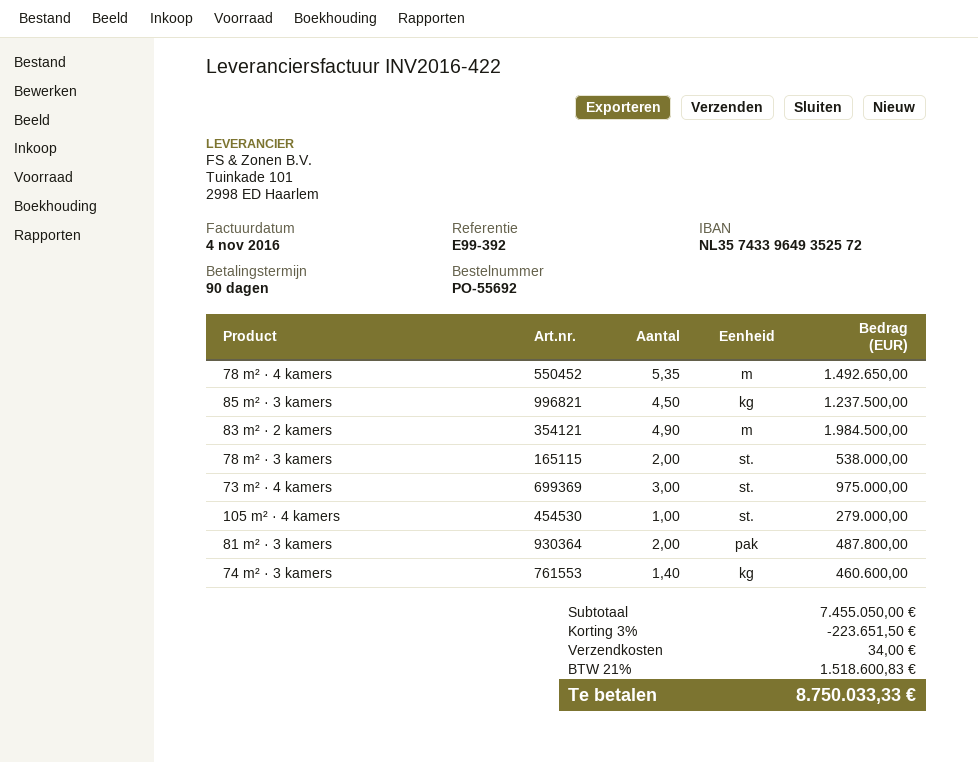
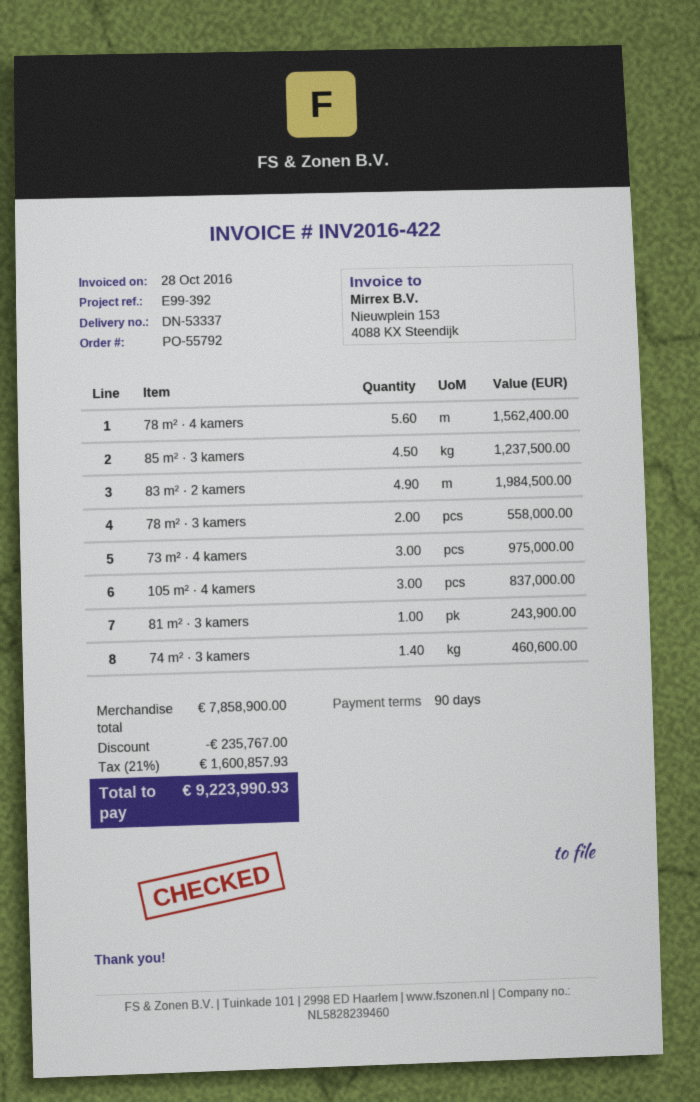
order number: PO-55692 -> PO-55792
invoice date: 2016-11-04 -> 2016-10-28
78 m² · 4 kamers: 5.35 for 1492650.00 -> 5.6 for 1562400.00
78 m² · 3 kamers: 2 for 538000.00 -> 2 for 558000.00
105 m² · 4 kamers: 1 for 279000.00 -> 3 for 837000.00
81 m² · 3 kamers: 2 for 487800.00 -> 1 for 243900.00
subtotal: 7455050.00 -> 7858900.00
discount: 223651.50 -> 235767.00
shipping: 34.00 -> none
tax: 21% = 1518600.83 -> 21% = 1600857.93
total: 8750033.33 -> 9223990.93

